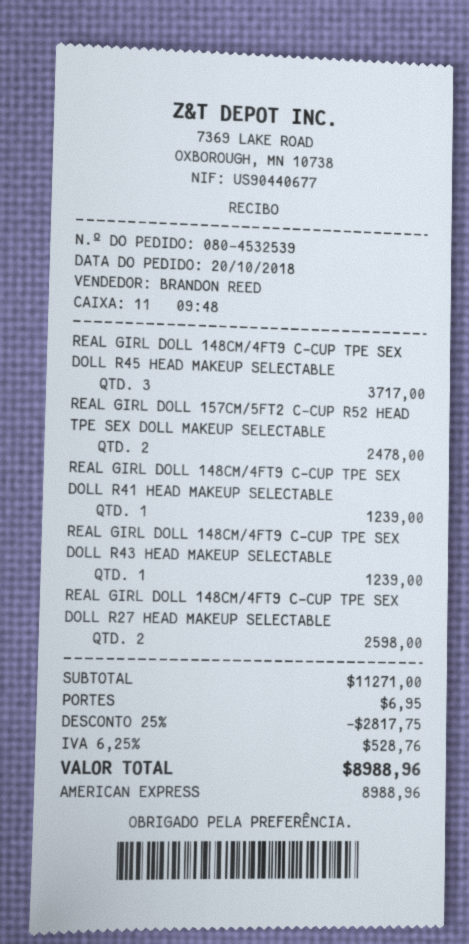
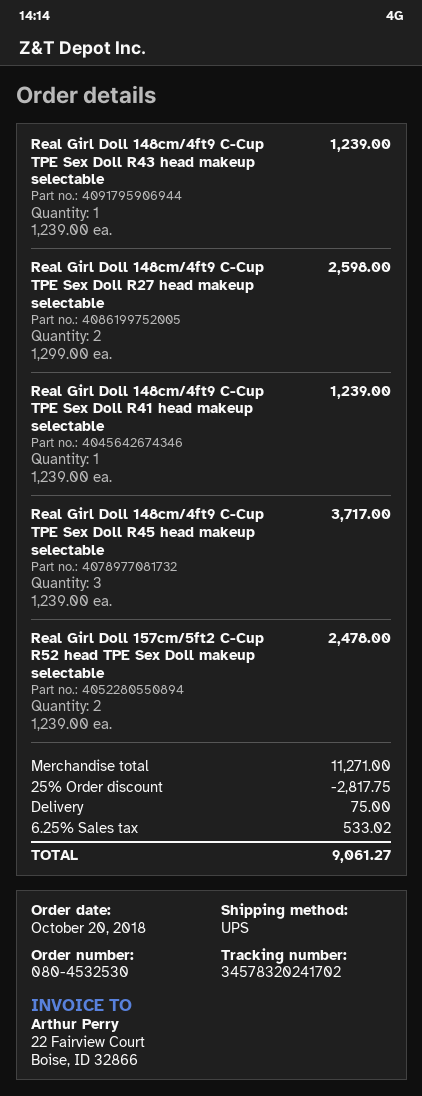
order number: 080-4532539 -> 080-4532530
shipping: 6.95 -> 75.00
tax: 6.25% = 528.76 -> 6.25% = 533.02
total: 8988.96 -> 9061.27

